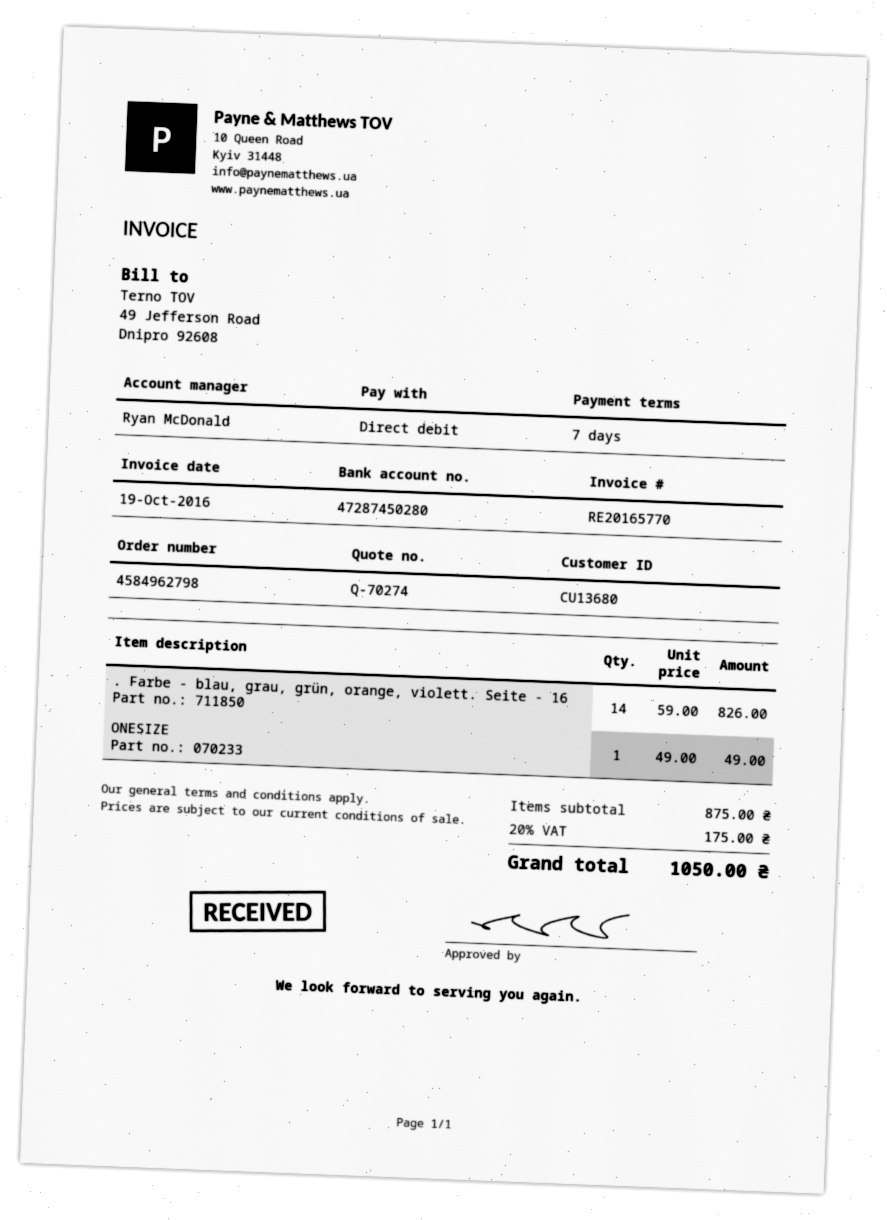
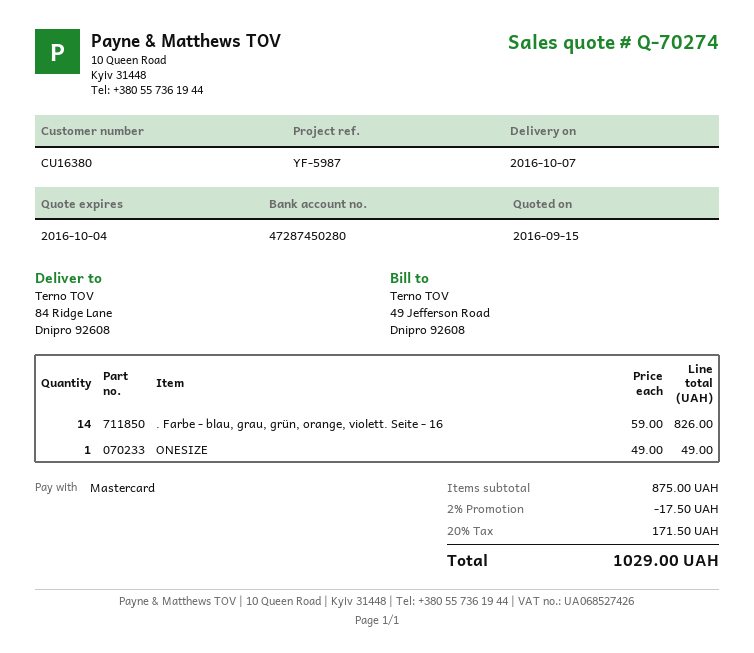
customer number: CU13680 -> CU16380
payment method: direct debit -> Mastercard
discount: none -> 2% = 17.50
tax: 20% = 175.00 -> 20% = 171.50
total: 1050.00 -> 1029.00

